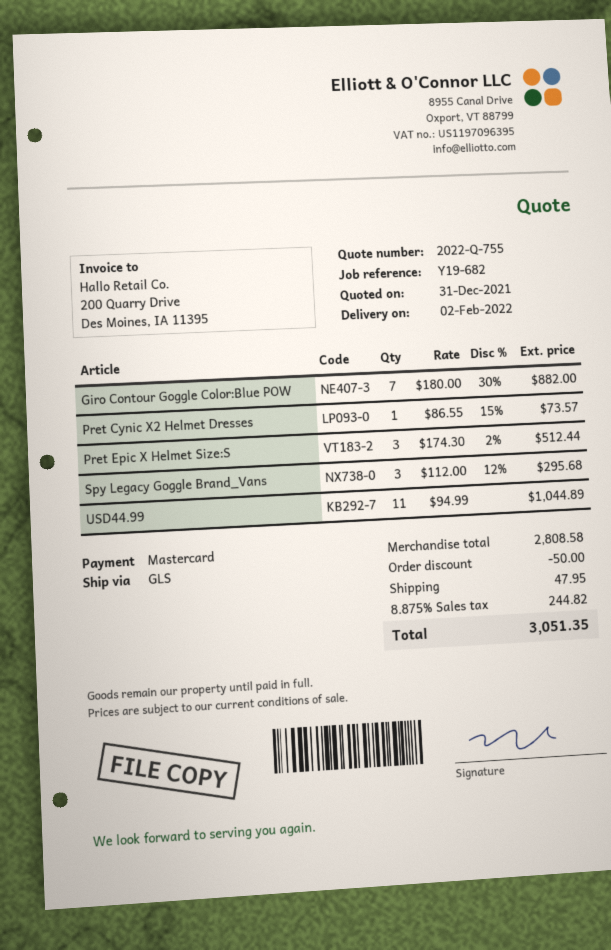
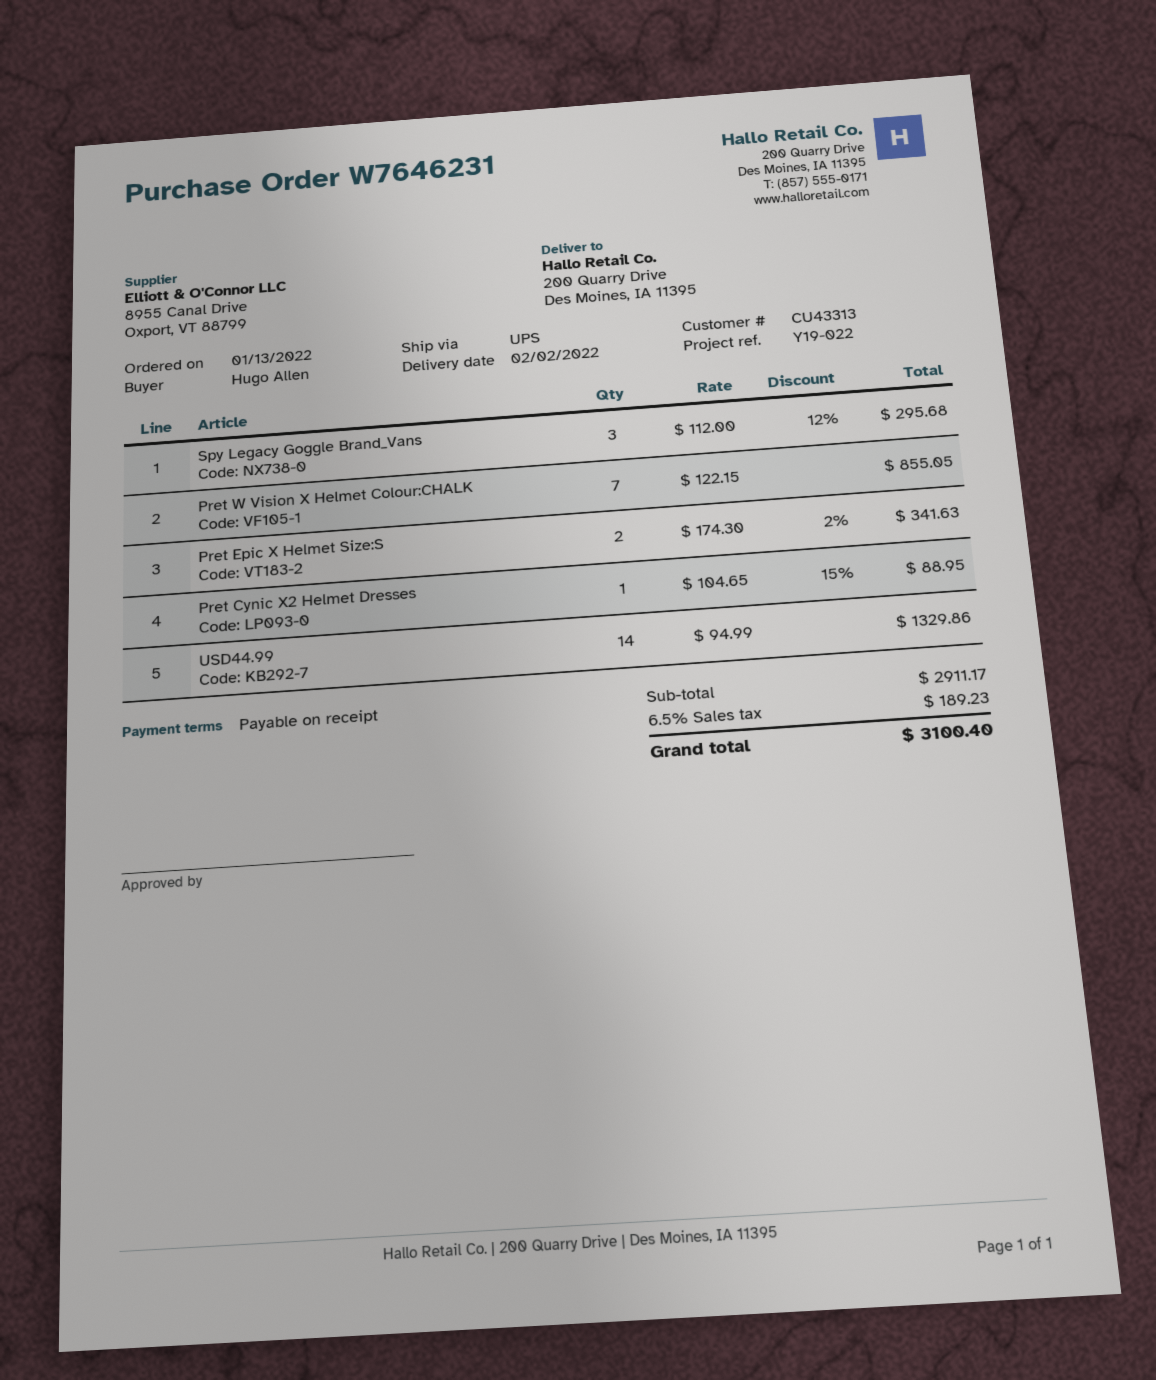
reference: Y19-682 -> Y19-022
shipping method: GLS -> UPS
Giro Contour Goggle Color:Blue POW: 7 x 180.00 - 30% = 882.00 -> none
Pret Cynic X2 Helmet Dresses: 1 x 86.55 - 15% = 73.57 -> 1 x 104.65 - 15% = 88.95
Pret Epic X Helmet Size:S: 3 x 174.30 - 2% = 512.44 -> 2 x 174.30 - 2% = 341.63
USD44.99: 11 x 94.99 = 1044.89 -> 14 x 94.99 = 1329.86
Pret W Vision X Helmet Colour:CHALK: none -> 7 x 122.15 = 855.05
subtotal: 2808.58 -> 2911.17
discount: 50.00 -> none
shipping: 47.95 -> none
tax: 8.875% = 244.82 -> 6.5% = 189.23
total: 3051.35 -> 3100.40

